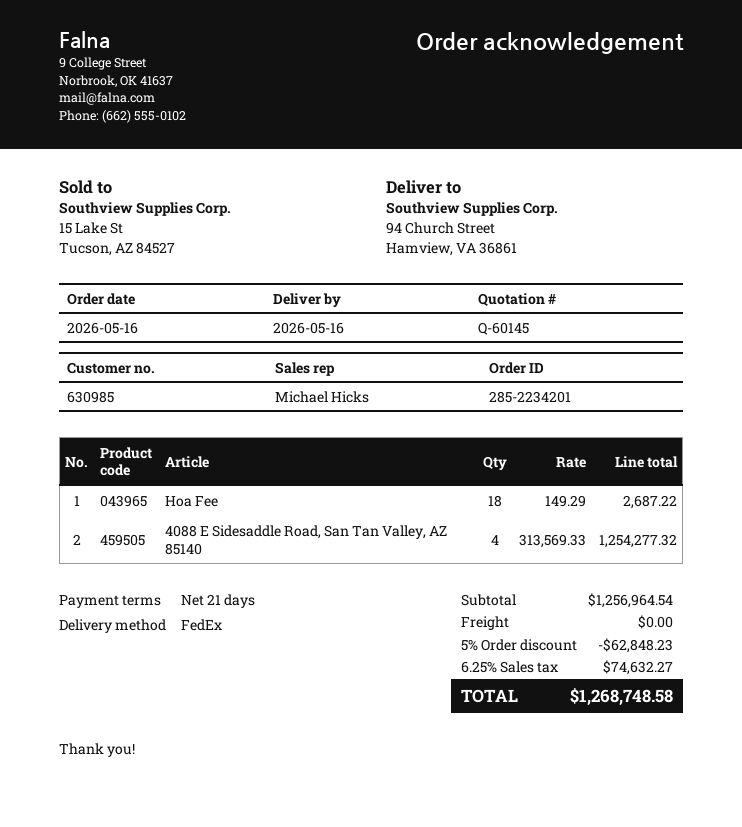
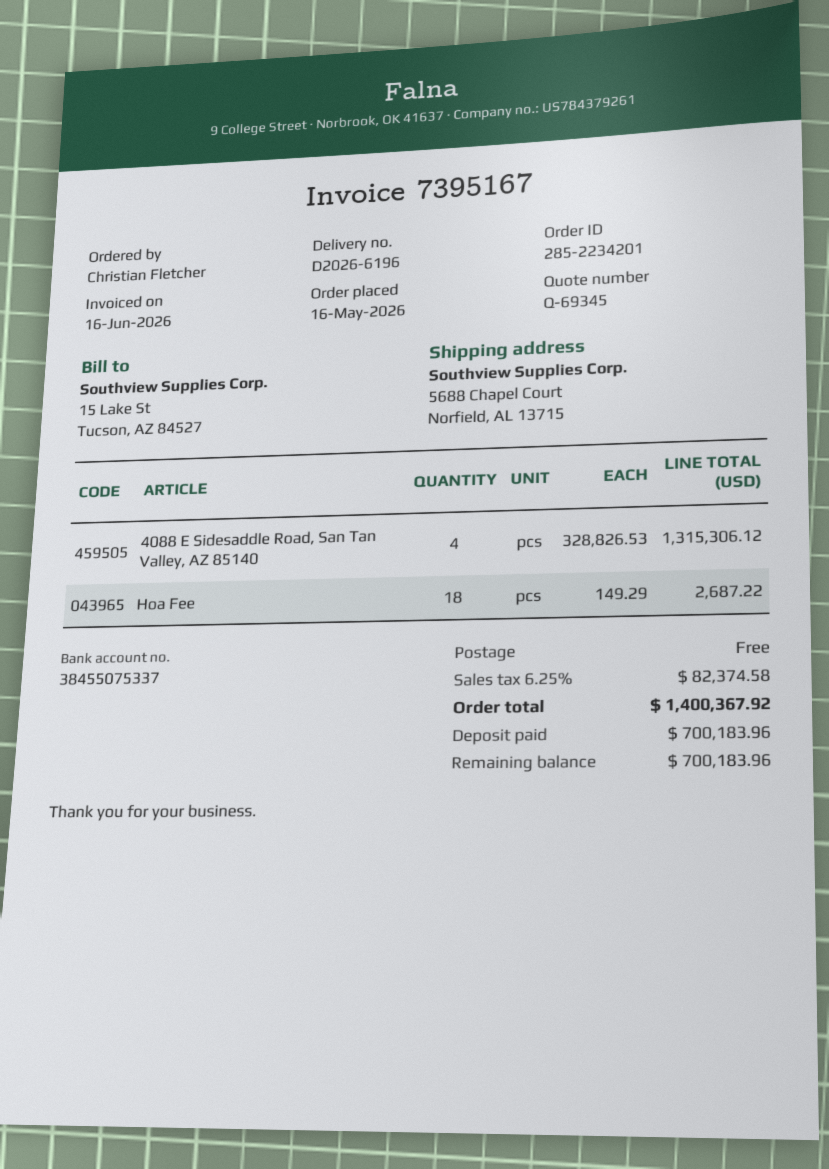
quote number: Q-60145 -> Q-69345
ship to: 94 Church Street, Hamview, VA 36861 -> 5688 Chapel Court, Norfield, AL 13715
4088 E Sidesaddle Road, San Tan Valley, AZ 85140: 4 x 313569.33 = 1254277.32 -> 4 x 328826.53 = 1315306.12
discount: 5% = 62848.23 -> none
tax: 6.25% = 74632.27 -> 6.25% = 82374.58
total: 1268748.58 -> 1400367.92

